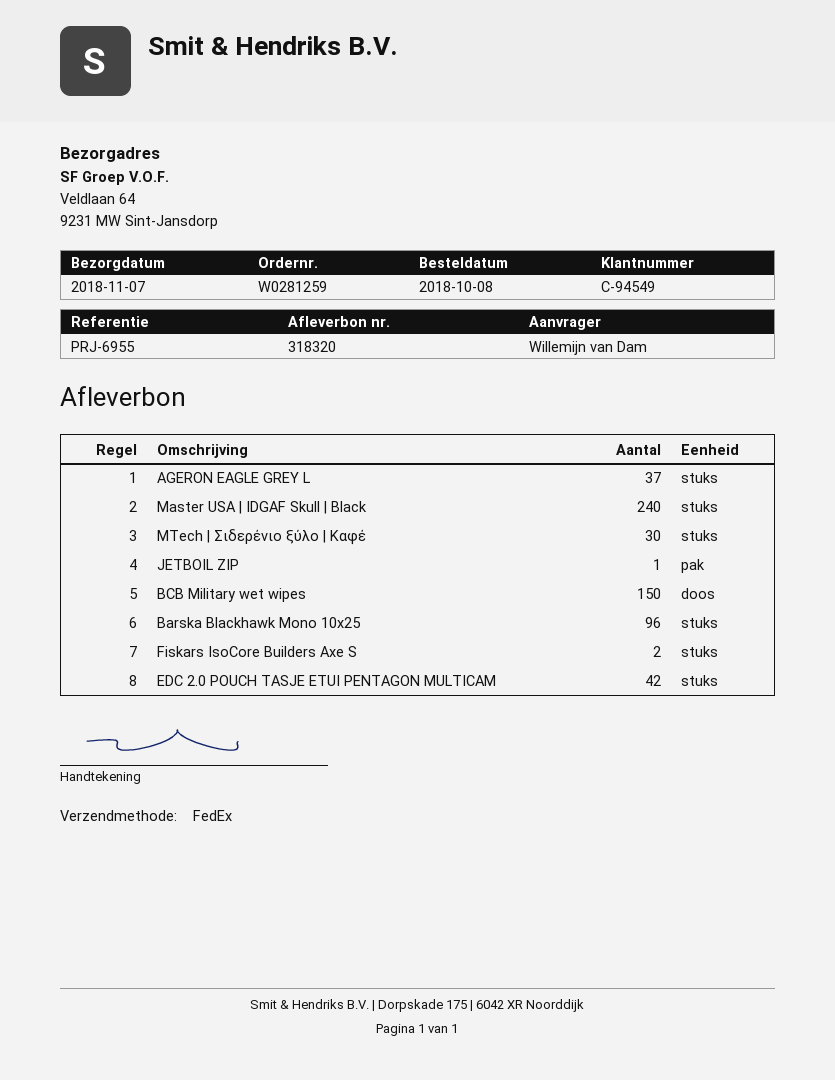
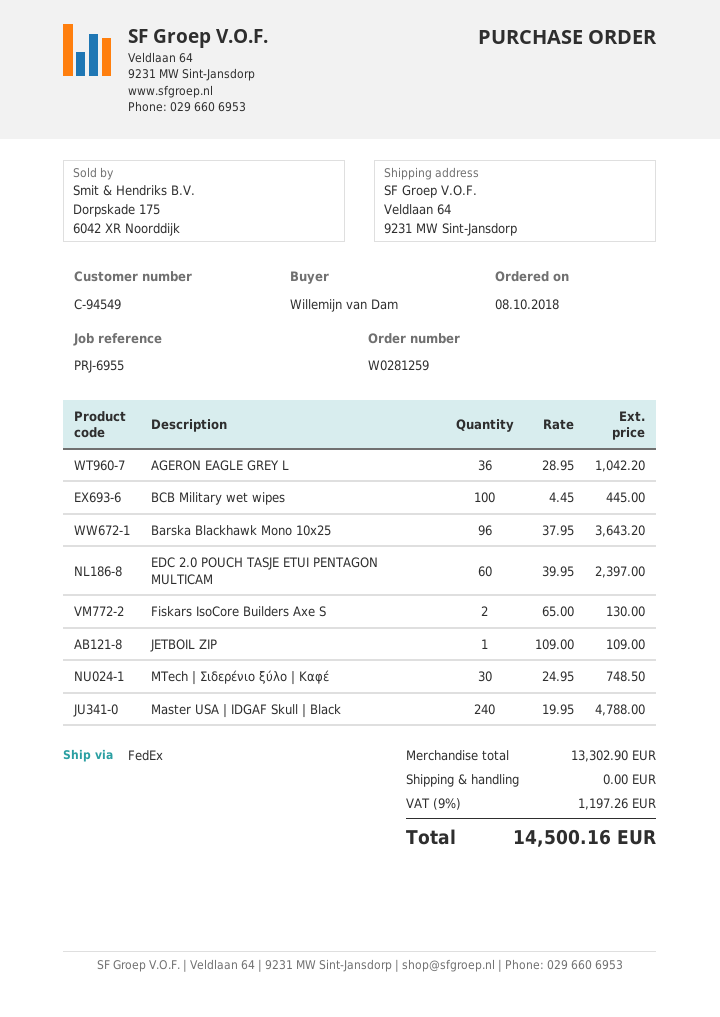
AGERON EAGLE GREY L: 37 -> 36
BCB Military wet wipes: 150 -> 100
EDC 2.0 POUCH TASJE ETUI PENTAGON MULTICAM: 42 -> 60

